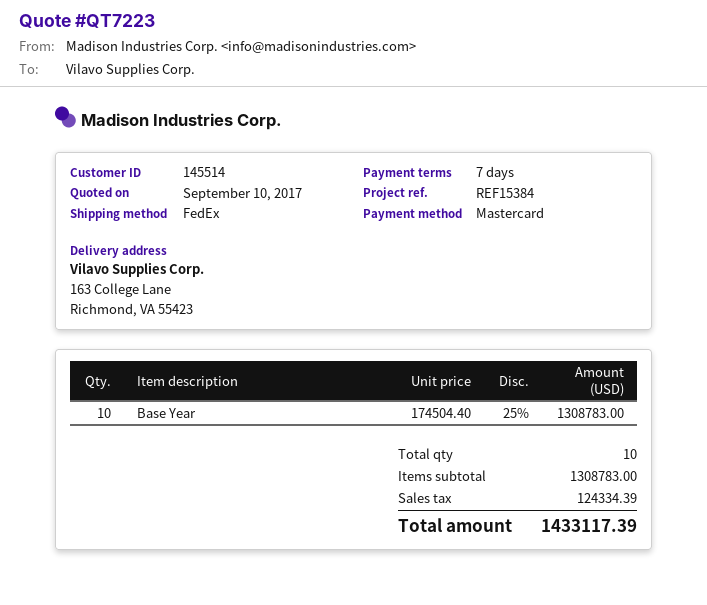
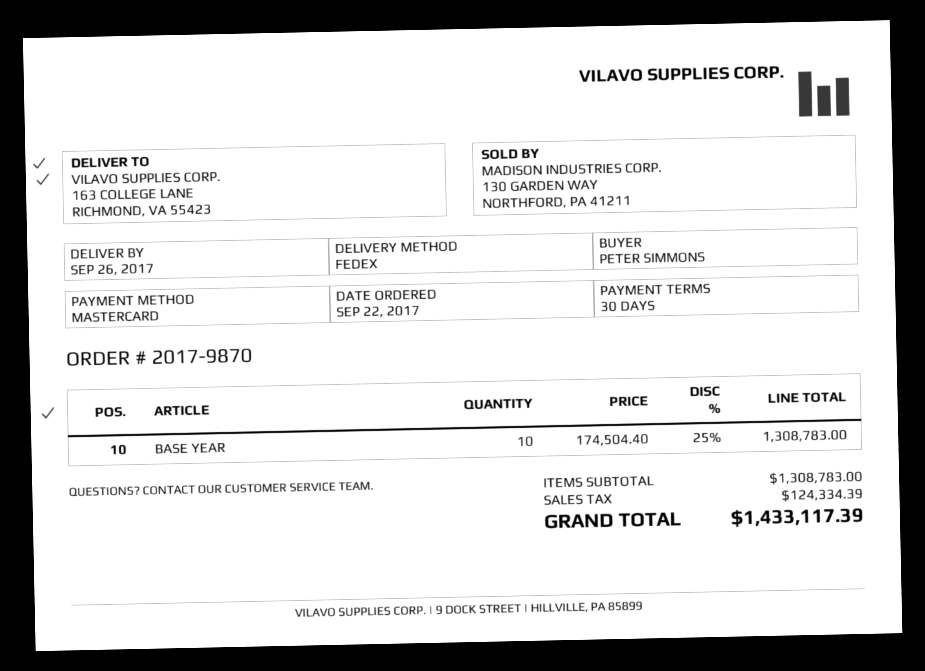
payment terms: 7 days -> 30 days

